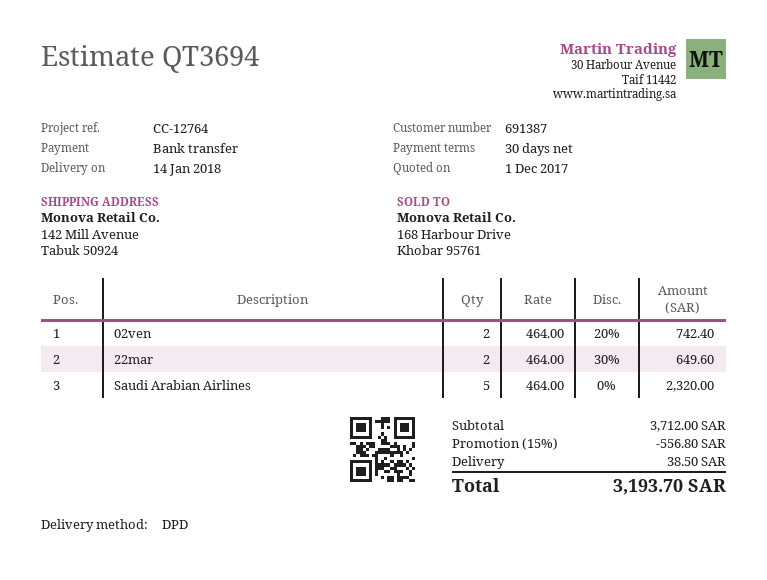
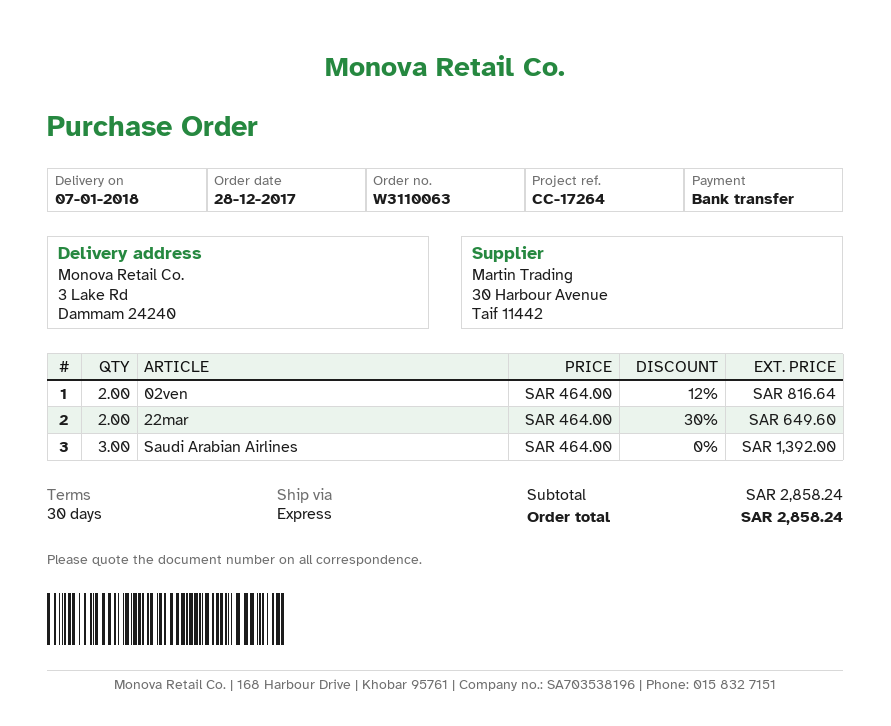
delivery date: 2018-01-14 -> 2018-01-07
reference: CC-12764 -> CC-17264
shipping method: DPD -> express
ship to: 142 Mill Avenue, Tabuk 50924 -> 3 Lake Rd, Dammam 24240
02ven: 2 x 464.00 - 20% = 742.40 -> 2 x 464.00 - 12% = 816.64
Saudi Arabian Airlines: 5 x 464.00 = 2320.00 -> 3 x 464.00 = 1392.00
subtotal: 3712.00 -> 2858.24
discount: 15% = 556.80 -> none
shipping: 38.50 -> none
total: 3193.70 -> 2858.24

